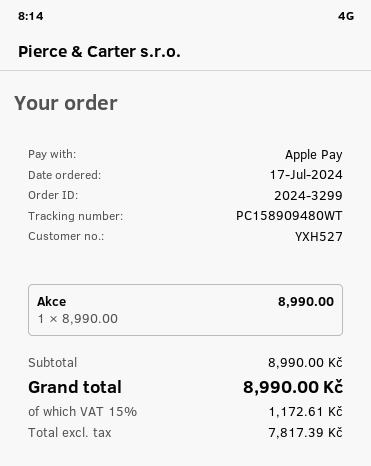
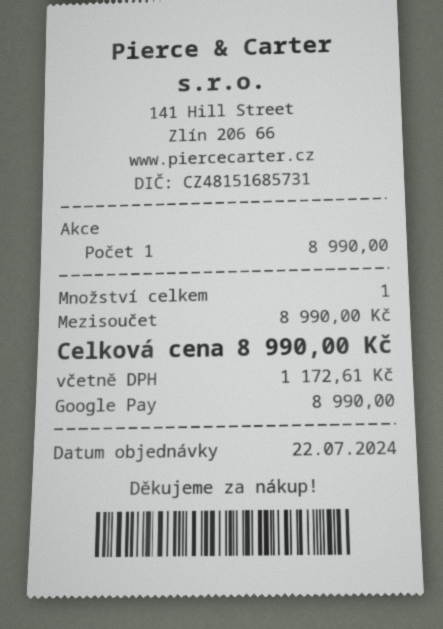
order date: 2024-07-17 -> 2024-07-22
payment method: Apple Pay -> Google Pay

